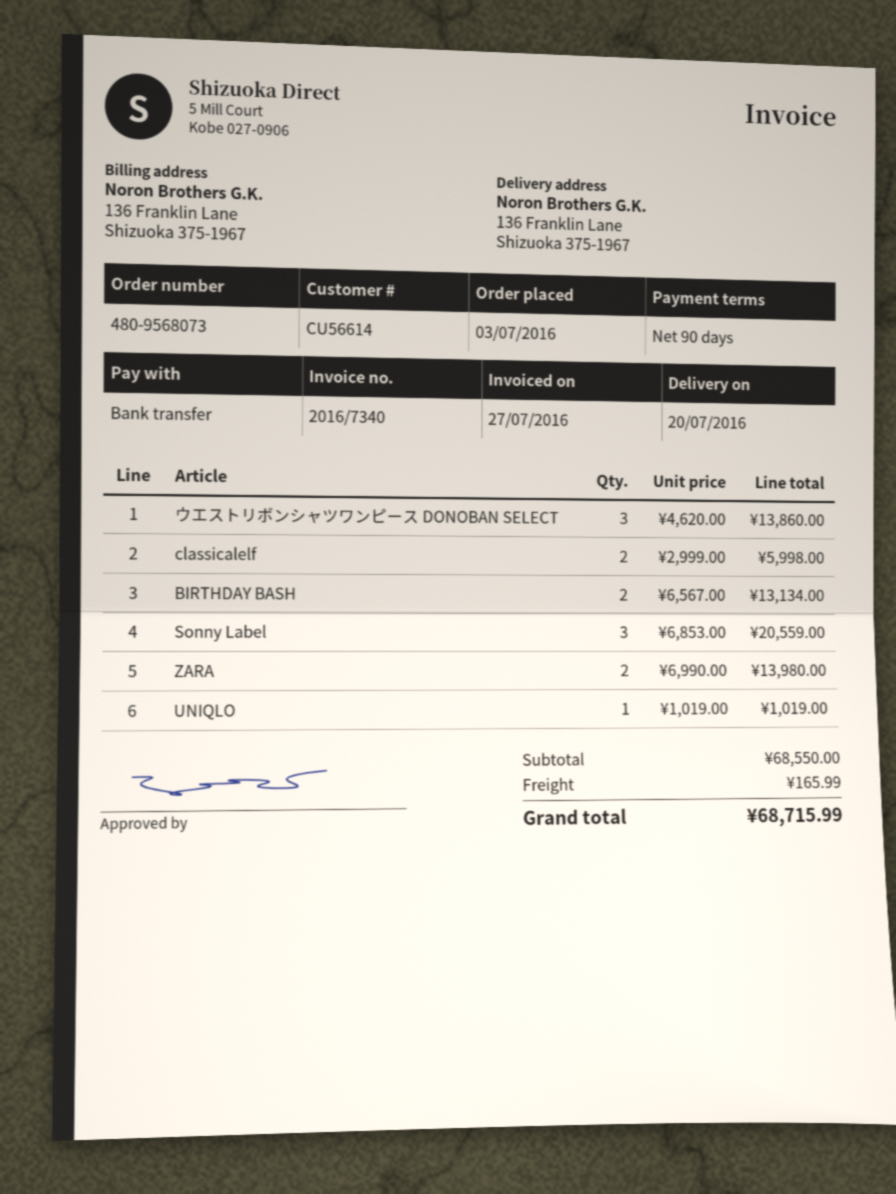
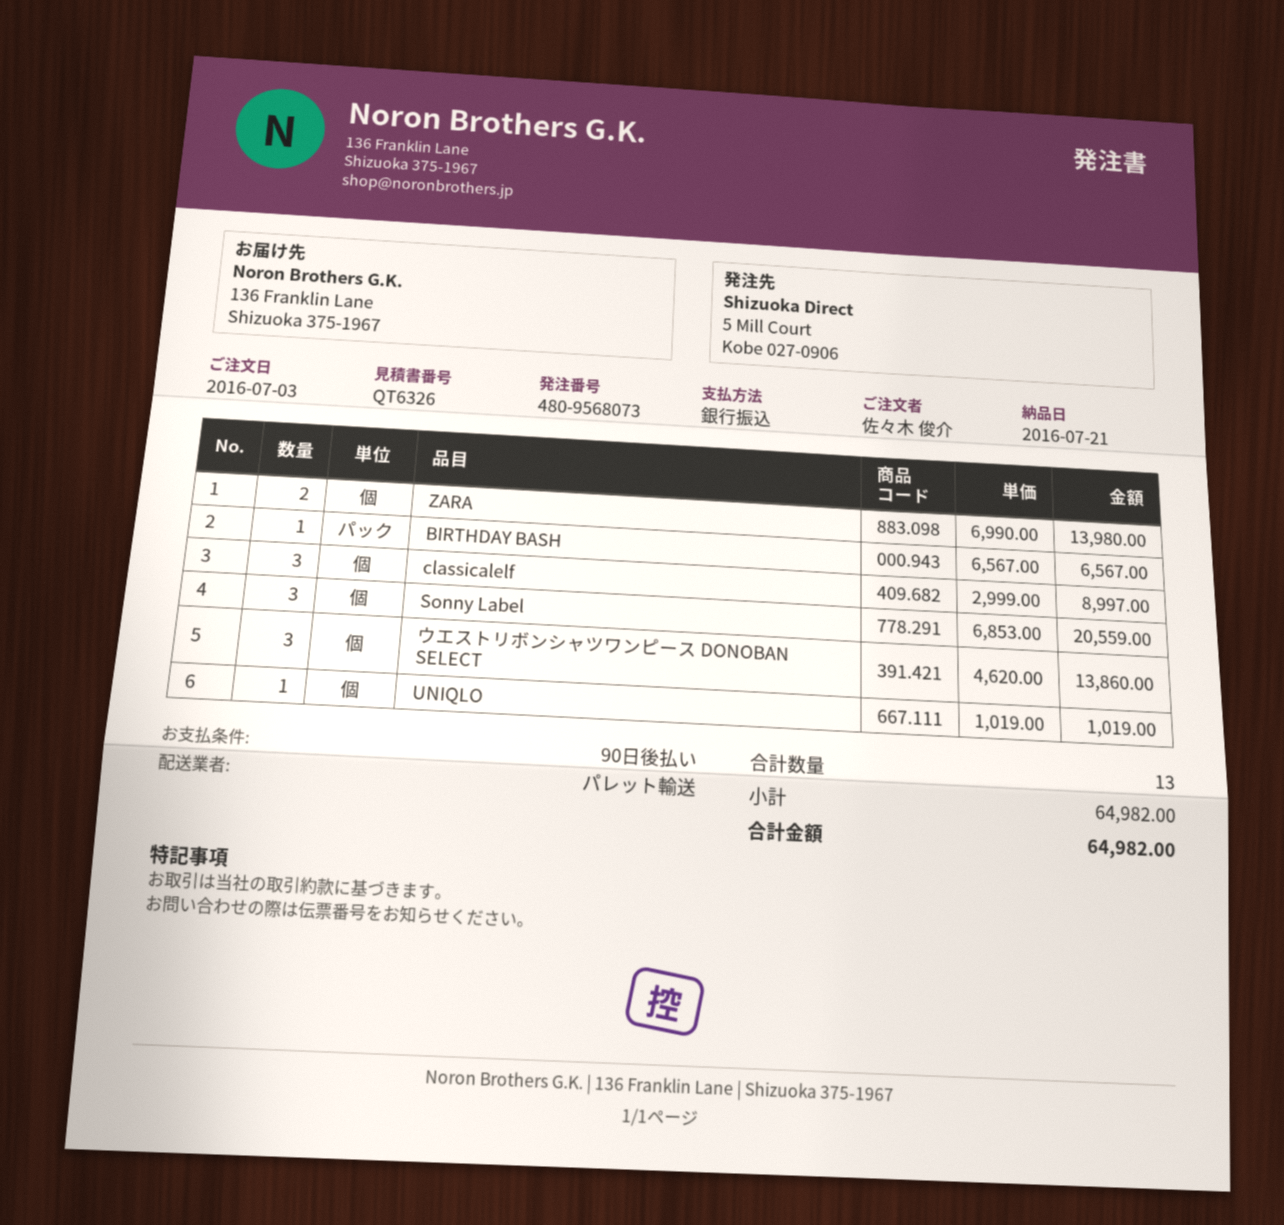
delivery date: 2016-07-20 -> 2016-07-21
classicalelf: 2 x 2999.00 = 5998.00 -> 3 x 2999.00 = 8997.00
BIRTHDAY BASH: 2 x 6567.00 = 13134.00 -> 1 x 6567.00 = 6567.00
subtotal: 68550.00 -> 64982.00
shipping: 165.99 -> none
total: 68715.99 -> 64982.00

